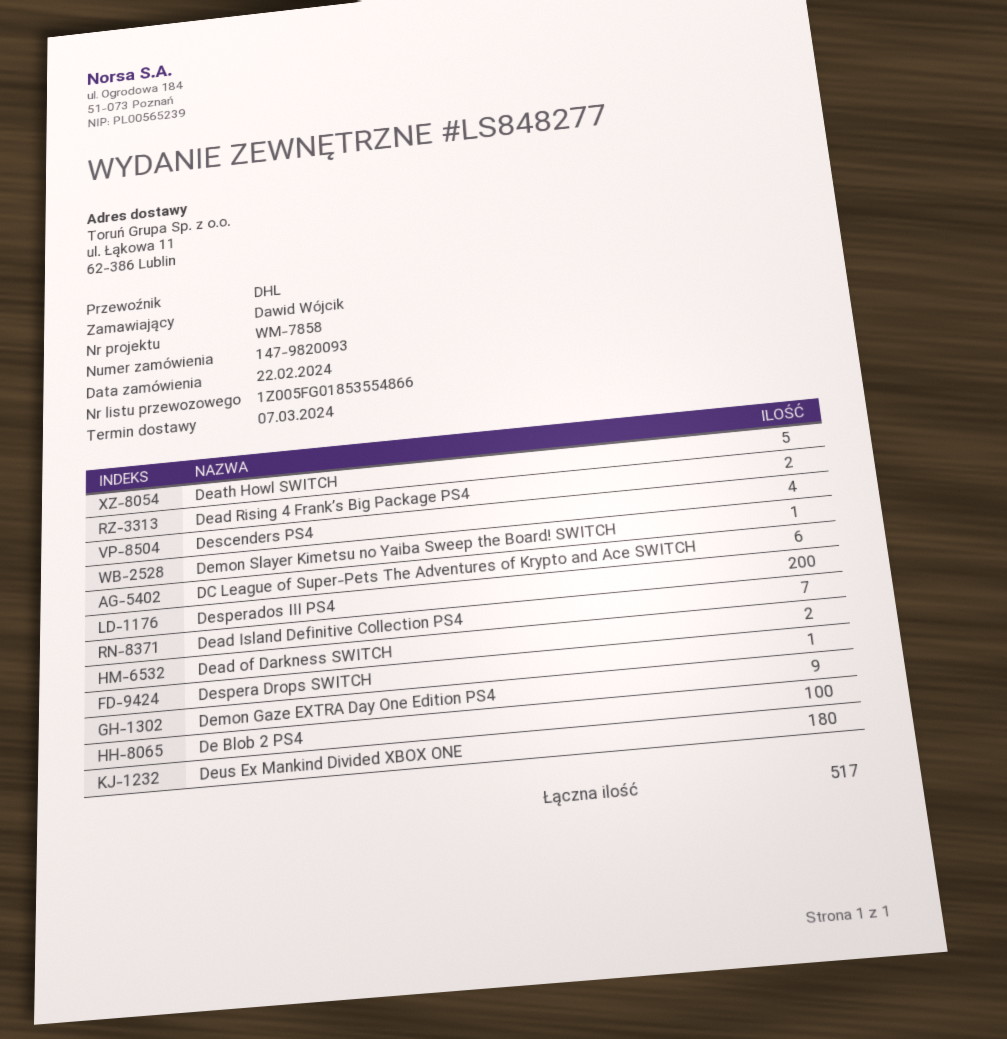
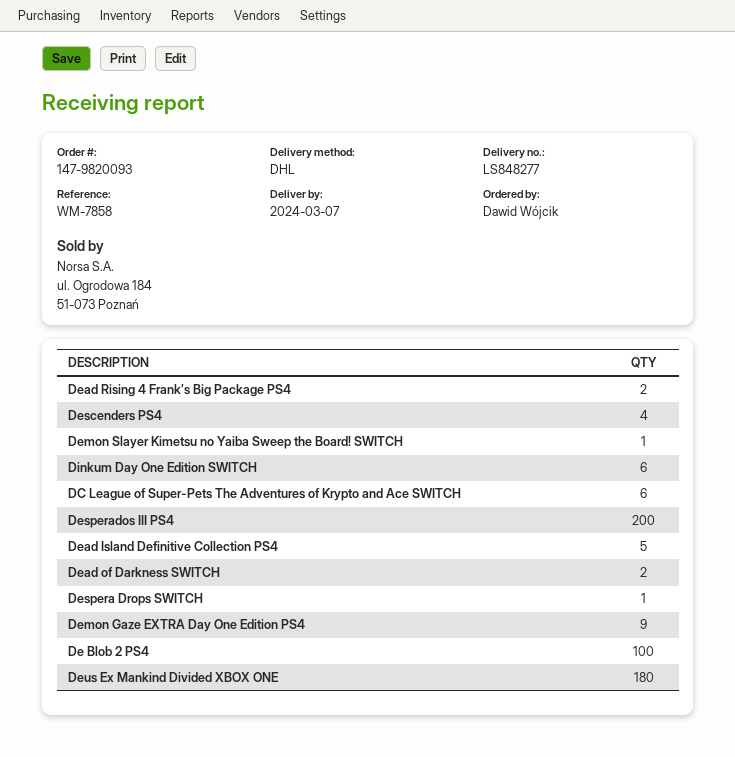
Death Howl SWITCH: 5 -> none
Dead Island Definitive Collection PS4: 7 -> 5
Dinkum Day One Edition SWITCH: none -> 6

